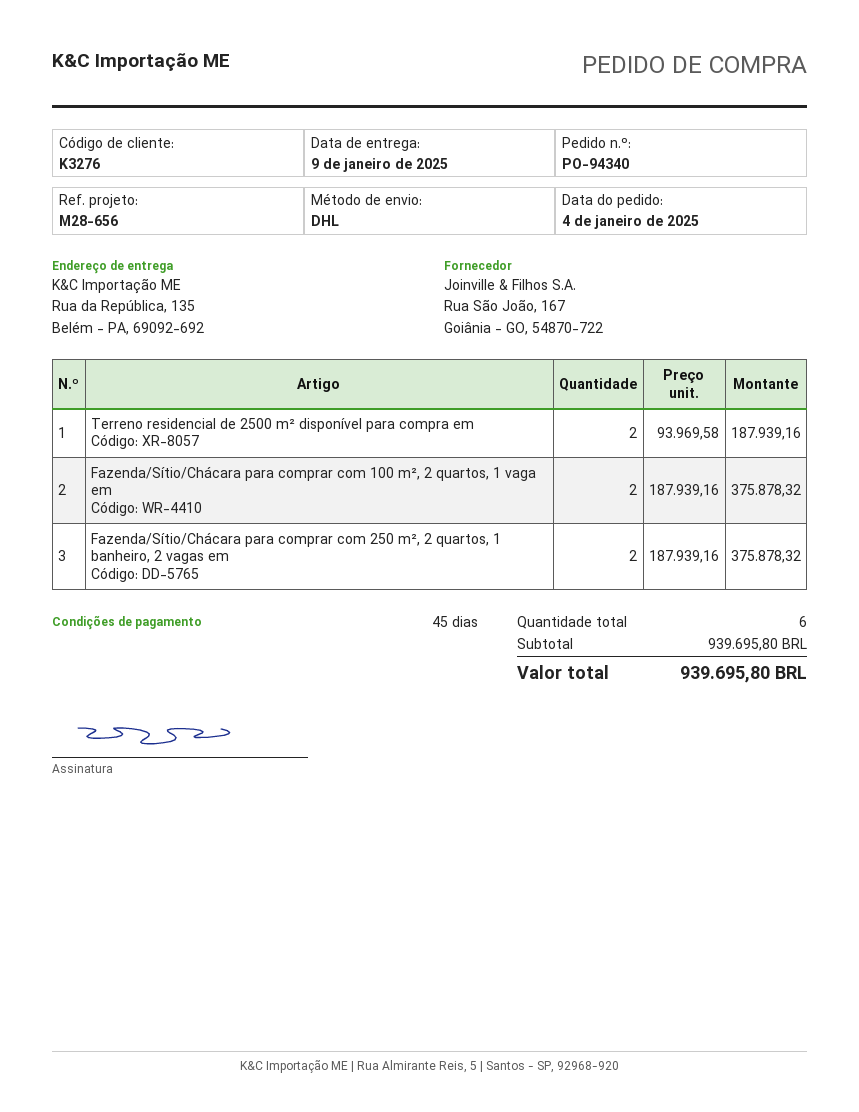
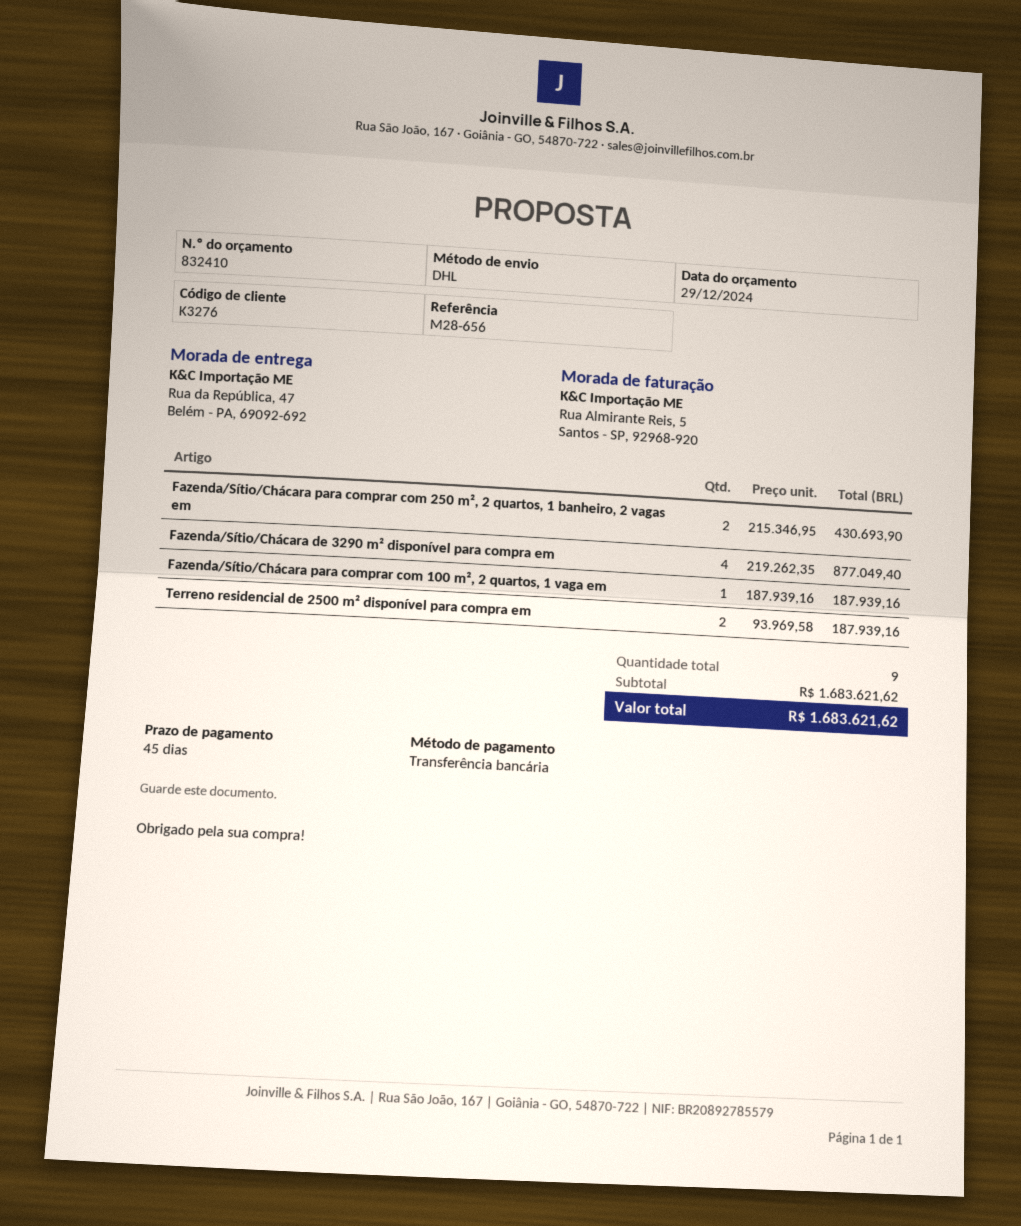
ship to: Rua da República, 135, Belém - PA, 69092-692 -> Rua da República, 47, Belém - PA, 69092-692
Fazenda/Sítio/Chácara para comprar com 100 m², 2 quartos, 1 vaga em: 2 x 187939.16 = 375878.32 -> 1 x 187939.16 = 187939.16
Fazenda/Sítio/Chácara para comprar com 250 m², 2 quartos, 1 banheiro, 2 vagas em: 2 x 187939.16 = 375878.32 -> 2 x 215346.95 = 430693.90
Fazenda/Sítio/Chácara de 3290 m² disponível para compra em: none -> 4 x 219262.35 = 877049.40
total quantity: 6 -> 9
subtotal: 939695.80 -> 1683621.62
total: 939695.80 -> 1683621.62

